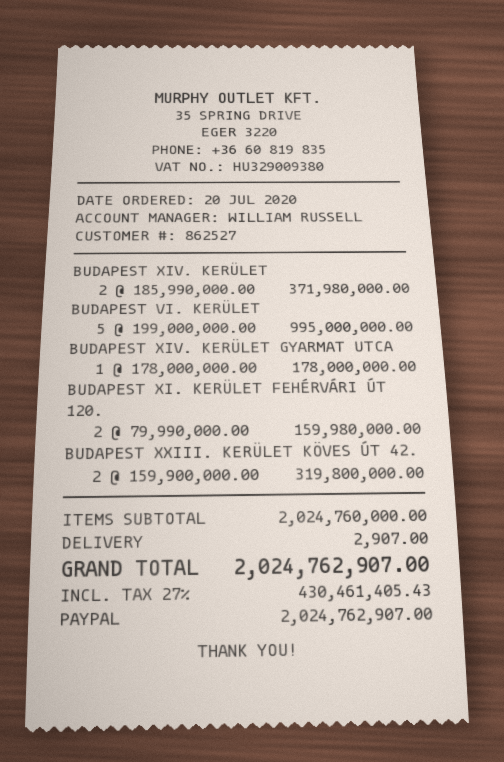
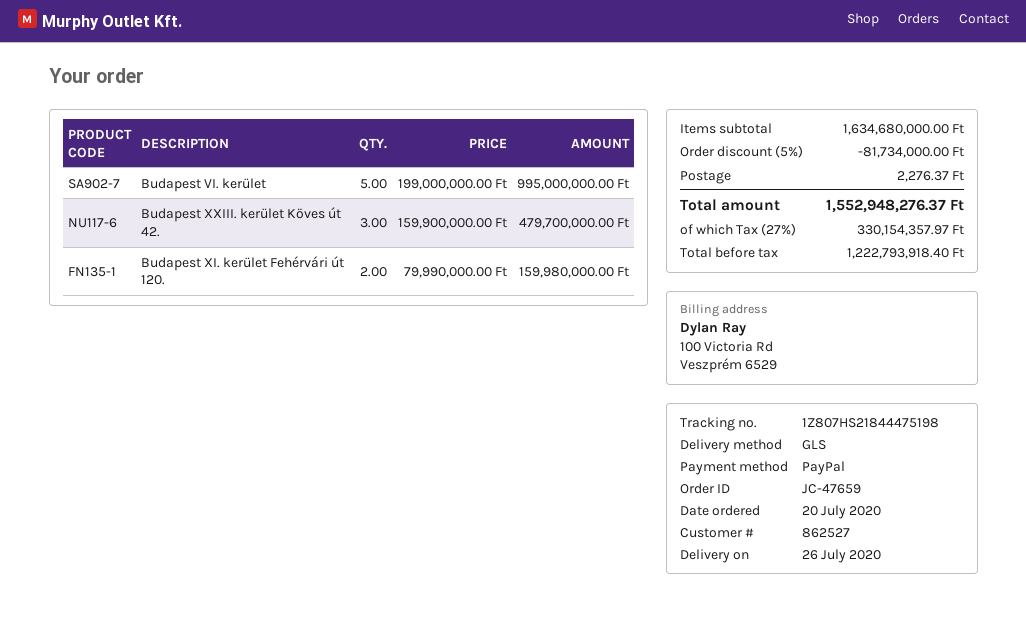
BUDAPEST XIV. KERÜLET: 2 x 185990000.00 = 371980000.00 -> none
BUDAPEST XIV. KERÜLET GYARMAT UTCA: 1 x 178000000.00 = 178000000.00 -> none
BUDAPEST XXIII. KERÜLET KÖVES ÚT 42.: 2 x 159900000.00 = 319800000.00 -> 3 x 159900000.00 = 479700000.00
subtotal: 2024760000.00 -> 1634680000.00
discount: none -> 5% = 81734000.00
shipping: 2907.00 -> 2276.37
tax: 27% = 430461405.43 -> 27% = 330154357.97
total: 2024762907.00 -> 1552948276.37

